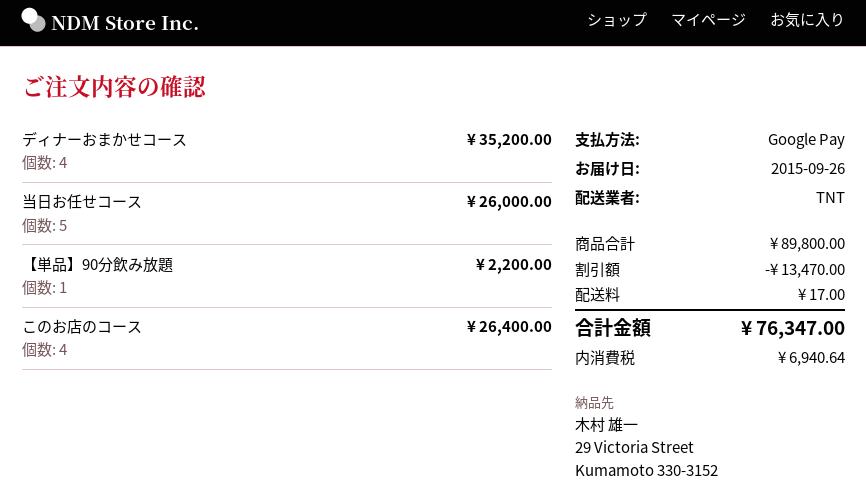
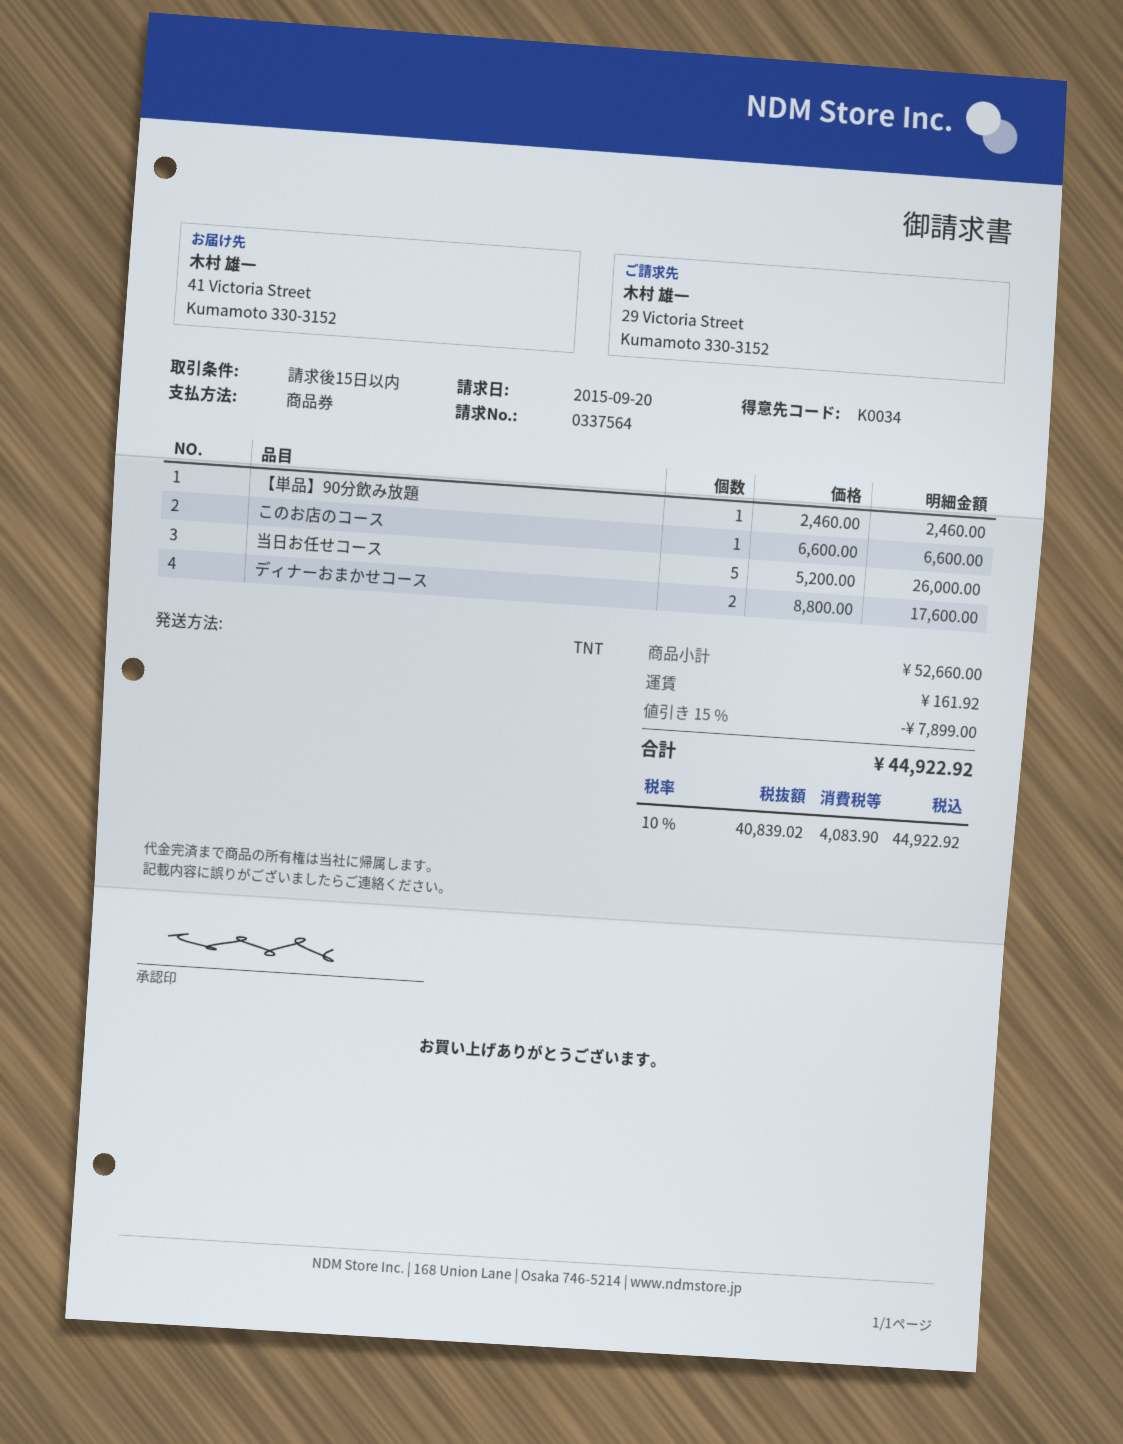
payment method: Google Pay -> gift card
ship to: 29 Victoria Street, Kumamoto 330-3152 -> 41 Victoria Street, Kumamoto 330-3152
ディナーおまかせコース: 4 for 35200.00 -> 2 for 17600.00
【単品】90分飲み放題: 1 for 2200.00 -> 1 for 2460.00
このお店のコース: 4 for 26400.00 -> 1 for 6600.00
subtotal: 89800.00 -> 52660.00
discount: 13470.00 -> 7899.00
shipping: 17.00 -> 161.92
tax: 6940.64 -> 4083.90
total: 76347.00 -> 44922.92

